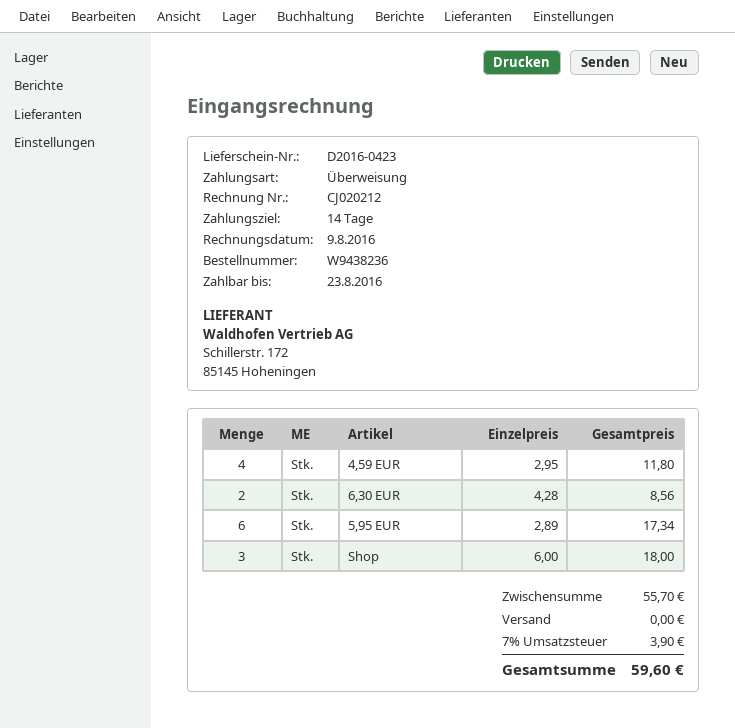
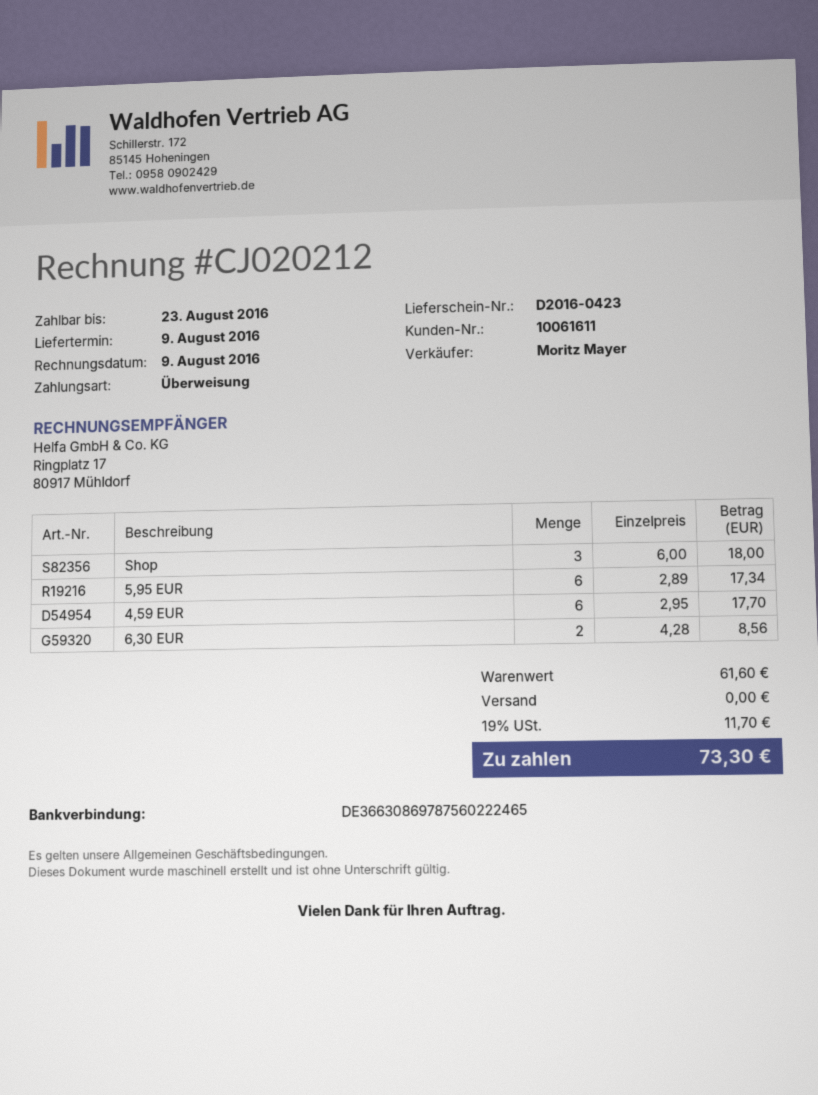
4,59 EUR: 4 x 2.95 = 11.80 -> 6 x 2.95 = 17.70
subtotal: 55.70 -> 61.60
tax: 7% = 3.90 -> 19% = 11.70
total: 59.60 -> 73.30

